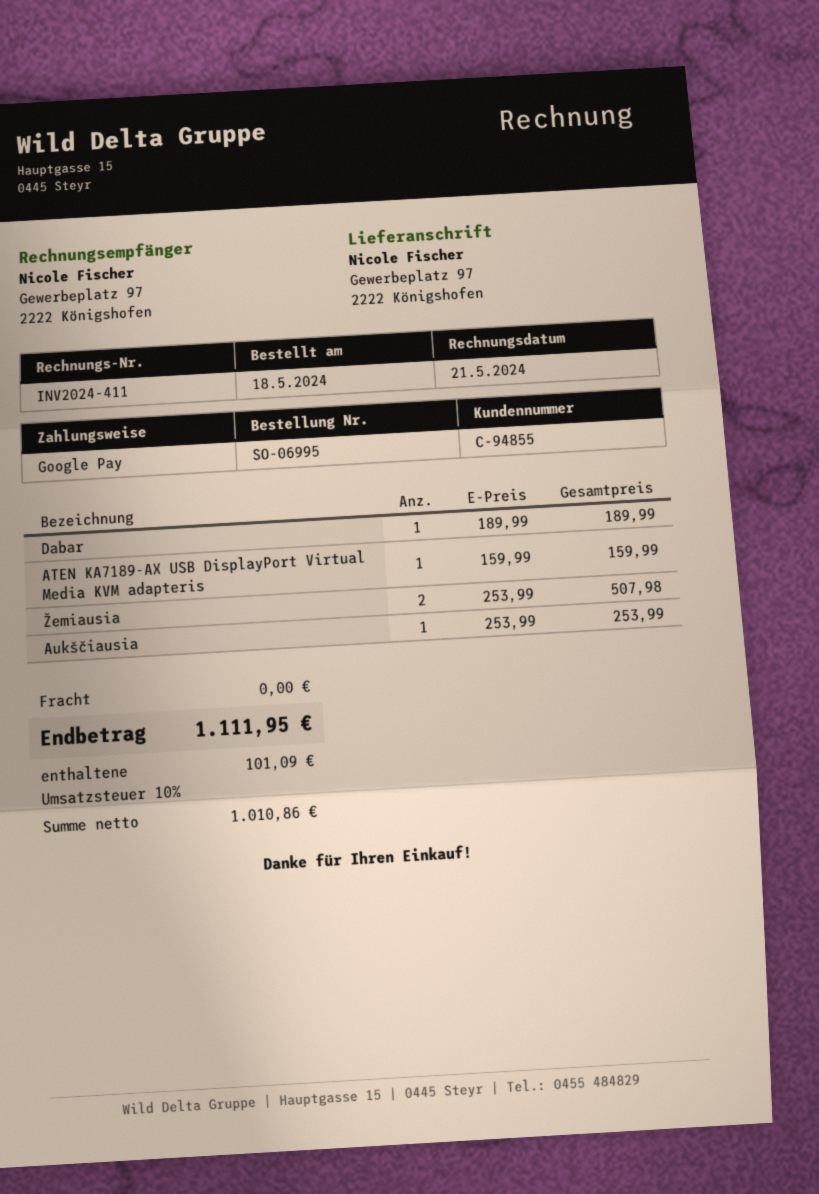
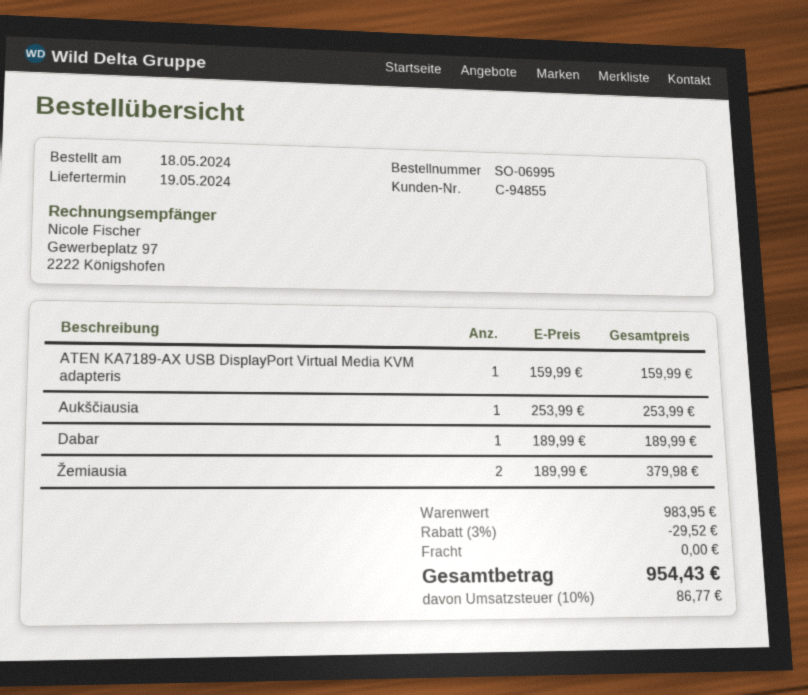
Žemiausia: 2 x 253.99 = 507.98 -> 2 x 189.99 = 379.98
discount: none -> 3% = 29.52
tax: 10% = 101.09 -> 10% = 86.77
total: 1111.95 -> 954.43

